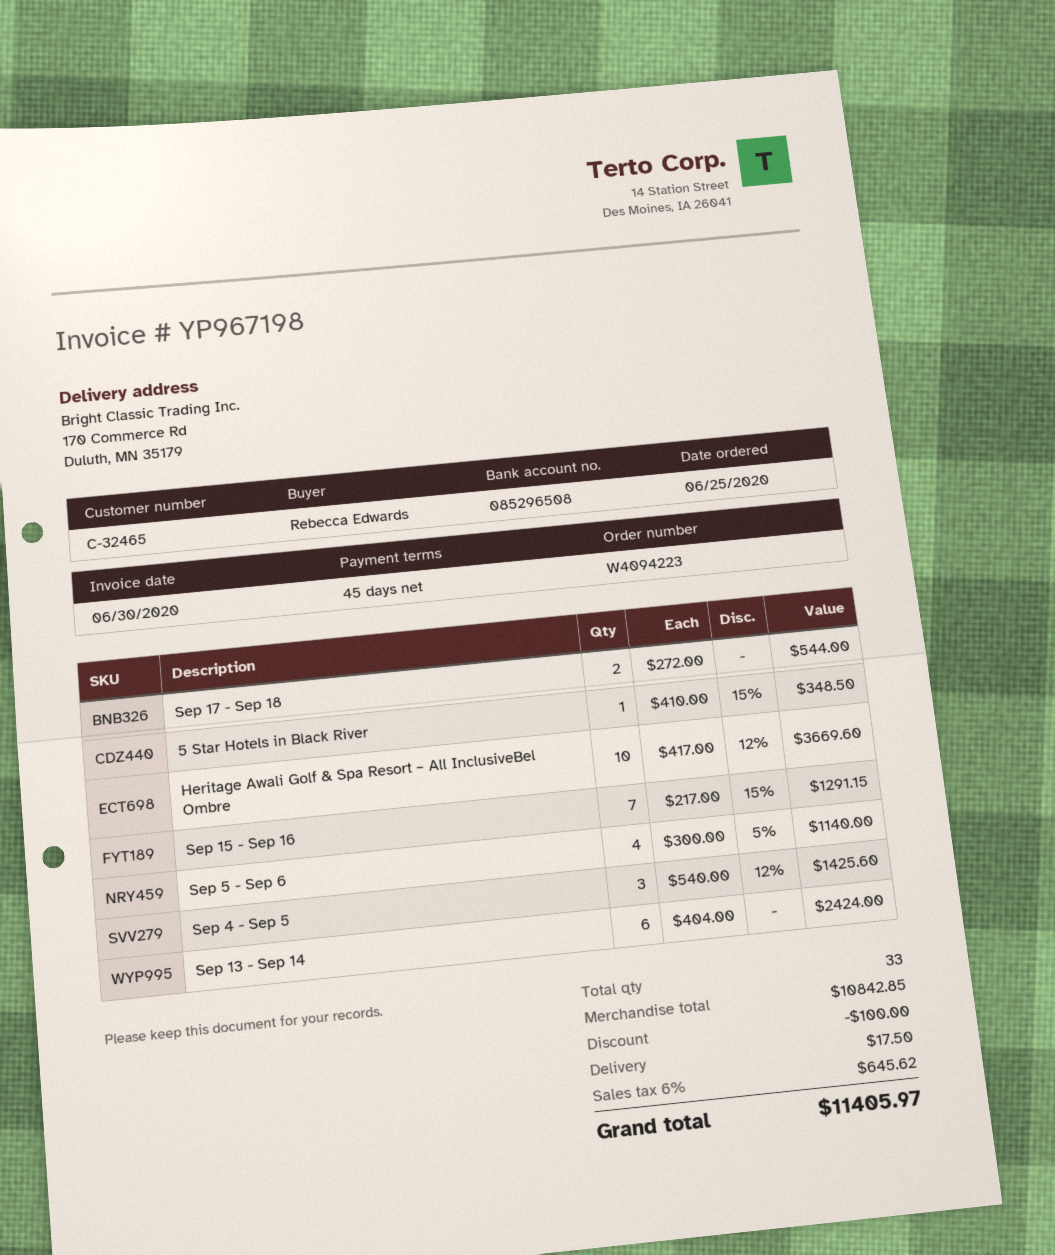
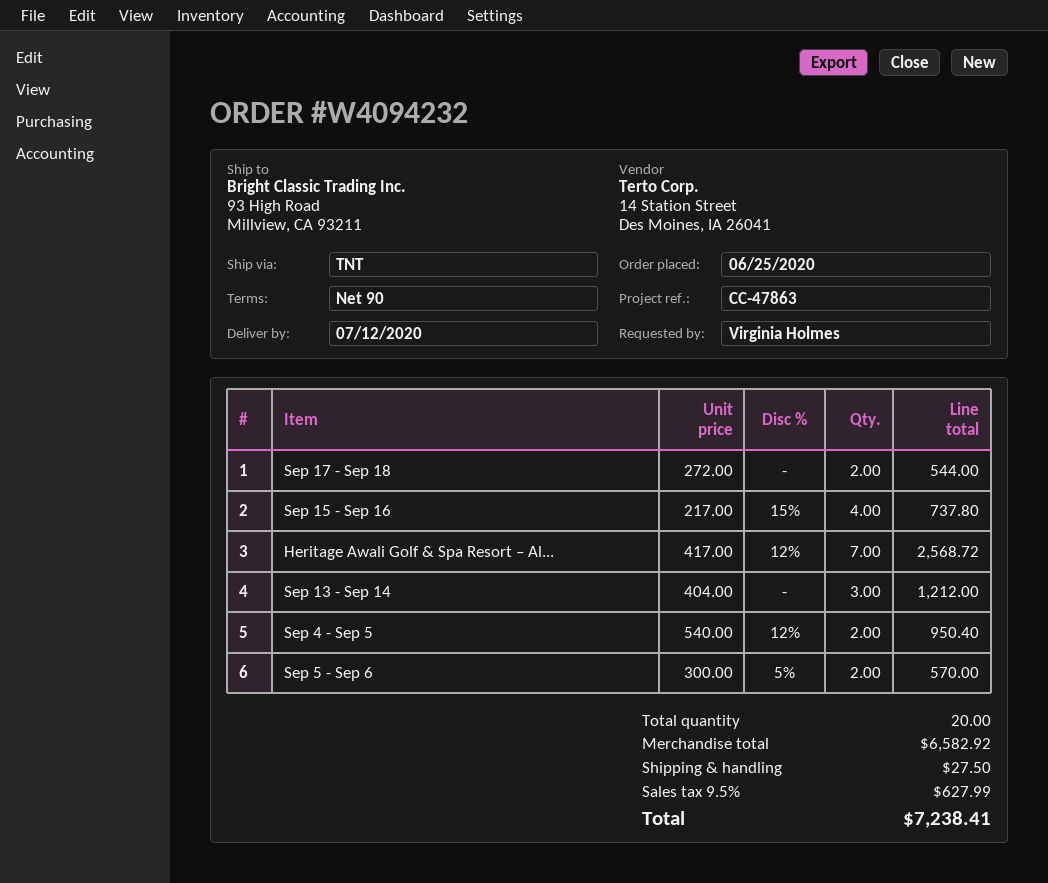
order number: W4094223 -> W4094232
payment terms: 45 days -> 90 days
ordered by: Rebecca Edwards -> Virginia Holmes
ship to: 170 Commerce Rd, Duluth, MN 35179 -> 93 High Road, Millview, CA 93211
5 Star Hotels in Black River: 1 x 410.00 - 15% = 348.50 -> none
Heritage Awali Golf & Spa Resort – All InclusiveBel Ombre: 10 x 417.00 - 12% = 3669.60 -> 7 x 417.00 - 12% = 2568.72
Sep 15 - Sep 16: 7 x 217.00 - 15% = 1291.15 -> 4 x 217.00 - 15% = 737.80
Sep 5 - Sep 6: 4 x 300.00 - 5% = 1140.00 -> 2 x 300.00 - 5% = 570.00
Sep 4 - Sep 5: 3 x 540.00 - 12% = 1425.60 -> 2 x 540.00 - 12% = 950.40
Sep 13 - Sep 14: 6 x 404.00 = 2424.00 -> 3 x 404.00 = 1212.00
total quantity: 33 -> 20
subtotal: 10842.85 -> 6582.92
discount: 100.00 -> none
shipping: 17.50 -> 27.50
tax: 6% = 645.62 -> 9.5% = 627.99
total: 11405.97 -> 7238.41

